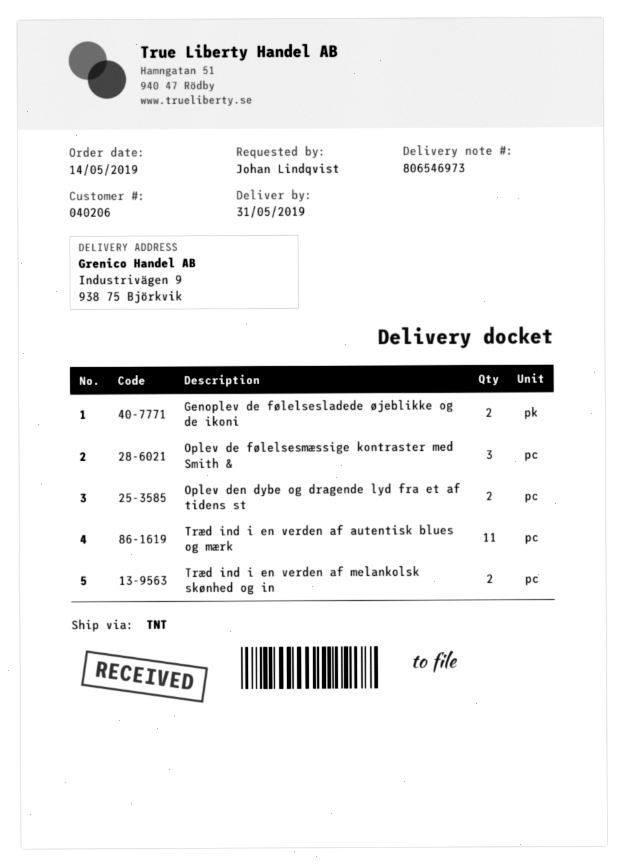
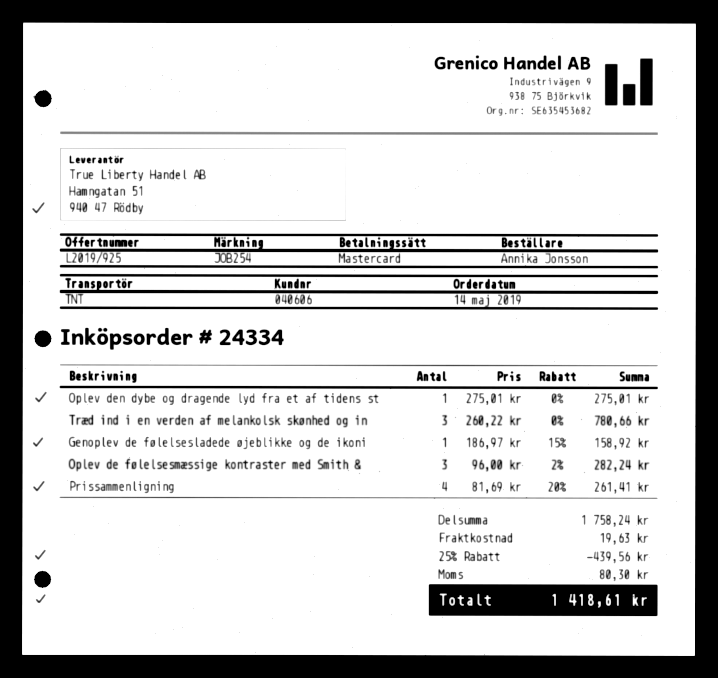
customer number: 040206 -> 040606
ordered by: Johan Lindqvist -> Annika Jonsson
Genoplev de følelsesladede øjeblikke og de ikoni: 2 -> 1
Oplev den dybe og dragende lyd fra et af tidens st: 2 -> 1
Træd ind i en verden af autentisk blues og mærk: 11 -> none
Træd ind i en verden af melankolsk skønhed og in: 2 -> 3
Prissammenligning: none -> 4

